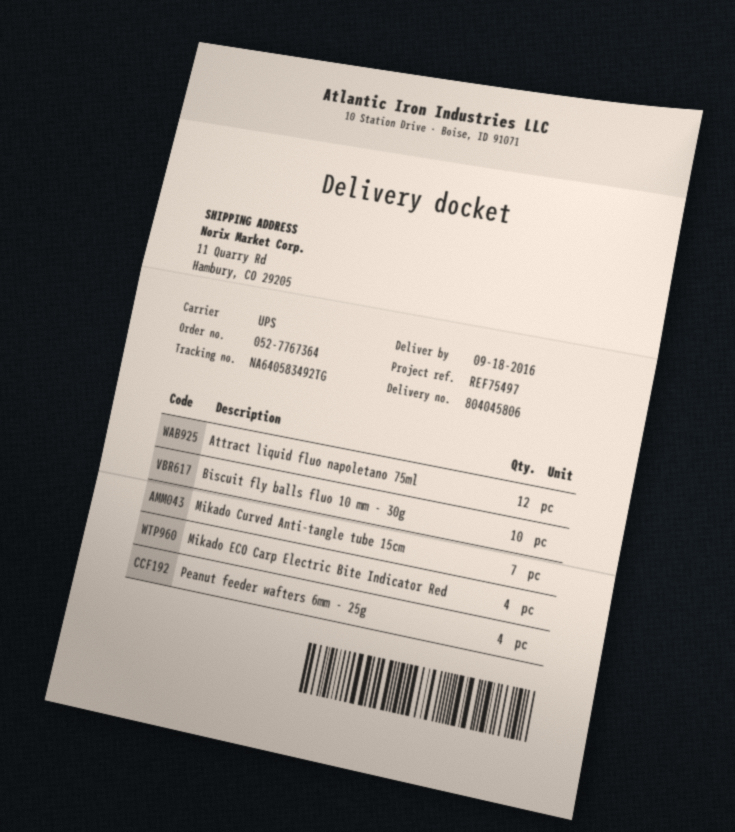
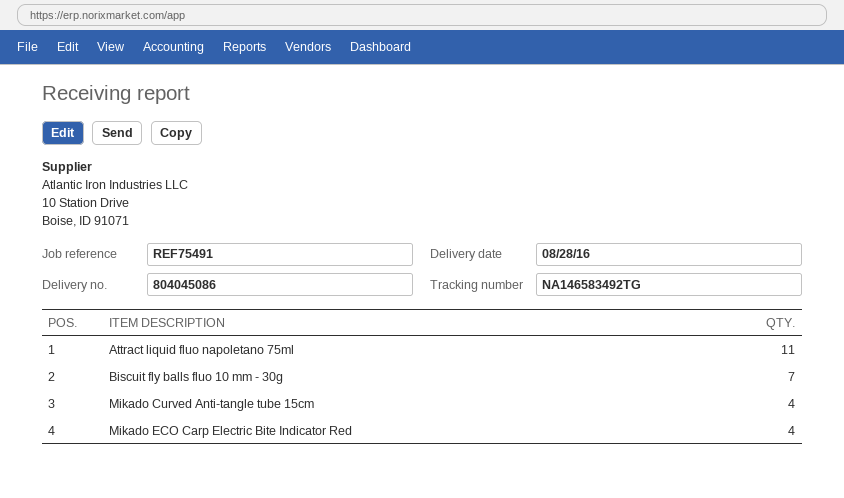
delivery note number: 804045806 -> 804045086
delivery date: 2016-09-18 -> 2016-08-28
reference: REF75497 -> REF75491
tracking number: NA640583492TG -> NA146583492TG
Attract liquid fluo napoletano 75ml: 12 -> 11
Biscuit fly balls fluo 10 mm - 30g: 10 -> 7
Mikado Curved Anti-tangle tube 15cm: 7 -> 4
Peanut feeder wafters 6mm - 25g: 4 -> none

